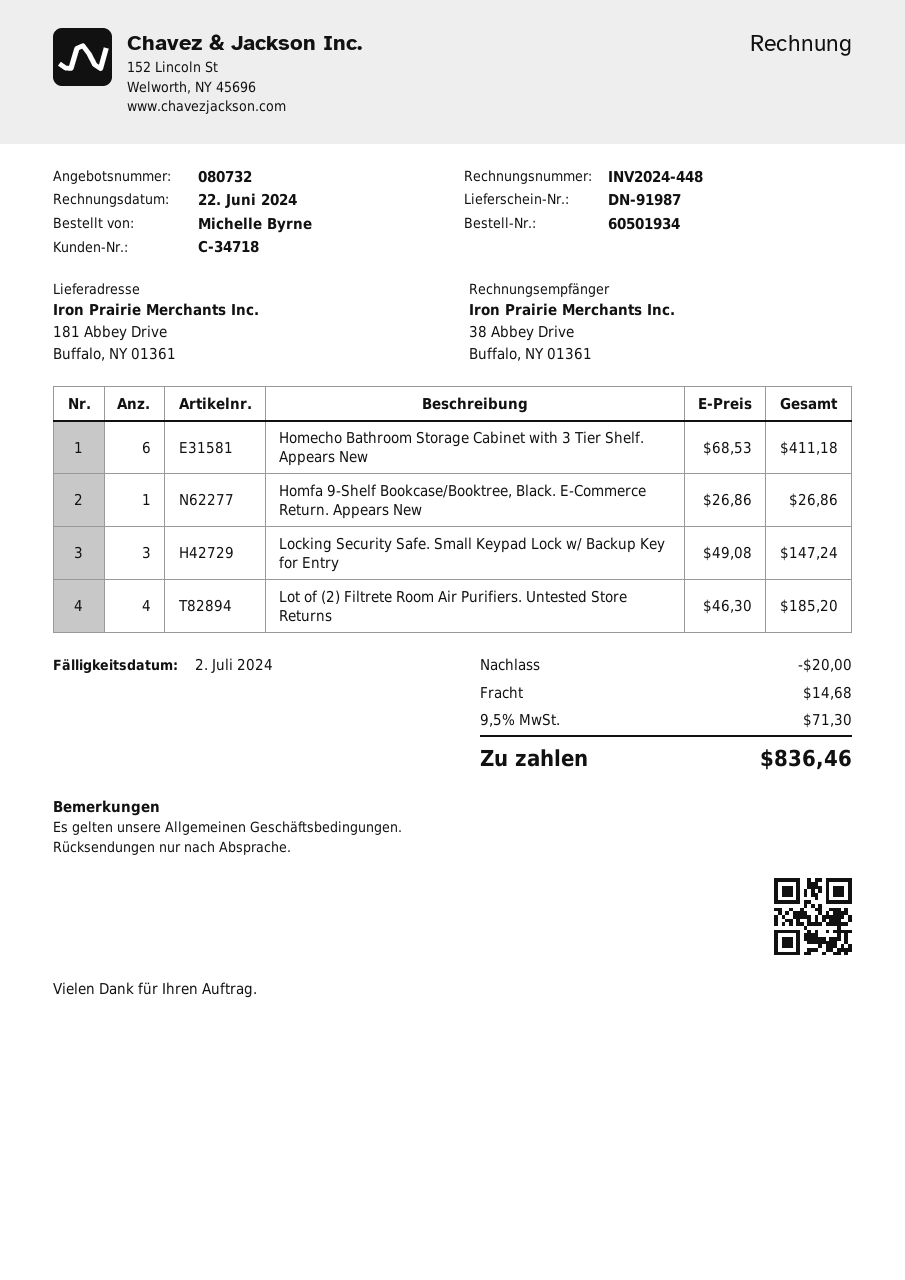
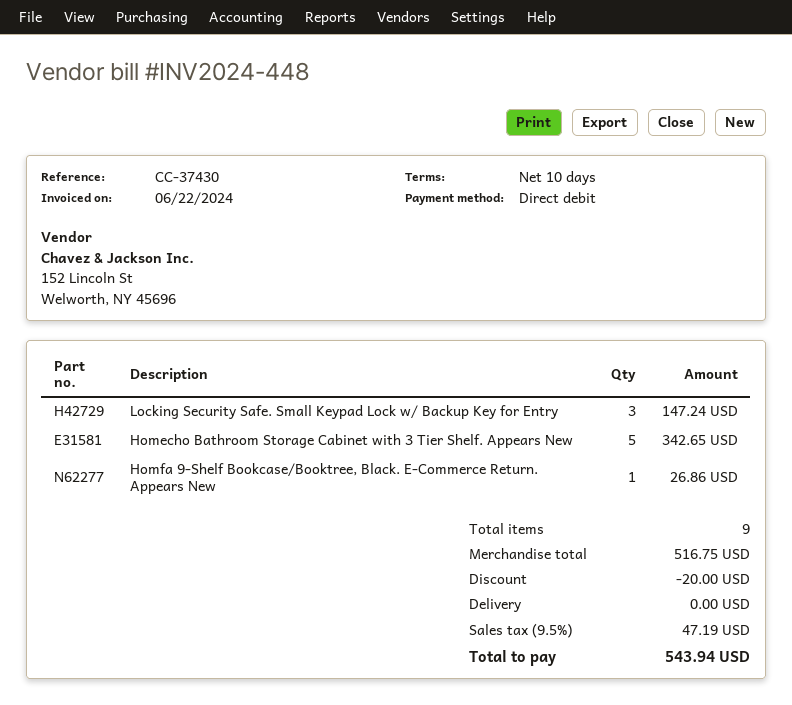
Homecho Bathroom Storage Cabinet with 3 Tier Shelf. Appears New: 6 for 411.18 -> 5 for 342.65
Lot of (2) Filtrete Room Air Purifiers. Untested Store Returns: 4 for 185.20 -> none
shipping: 14.68 -> 0.00
tax: 9.5% = 71.30 -> 9.5% = 47.19
total: 836.46 -> 543.94

